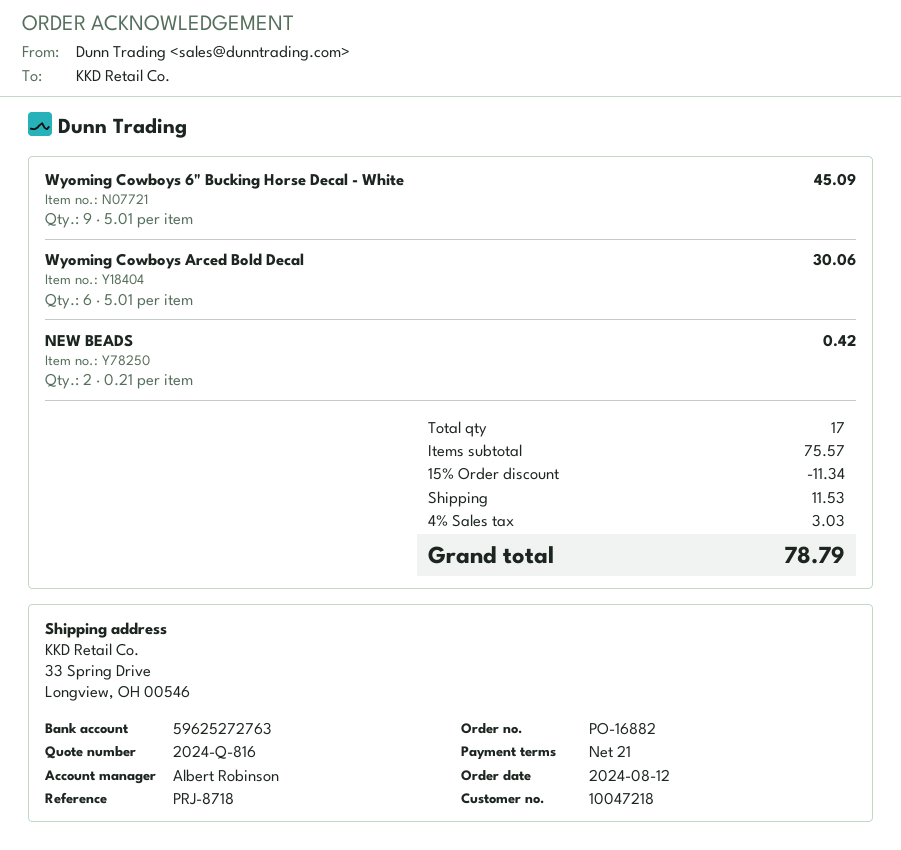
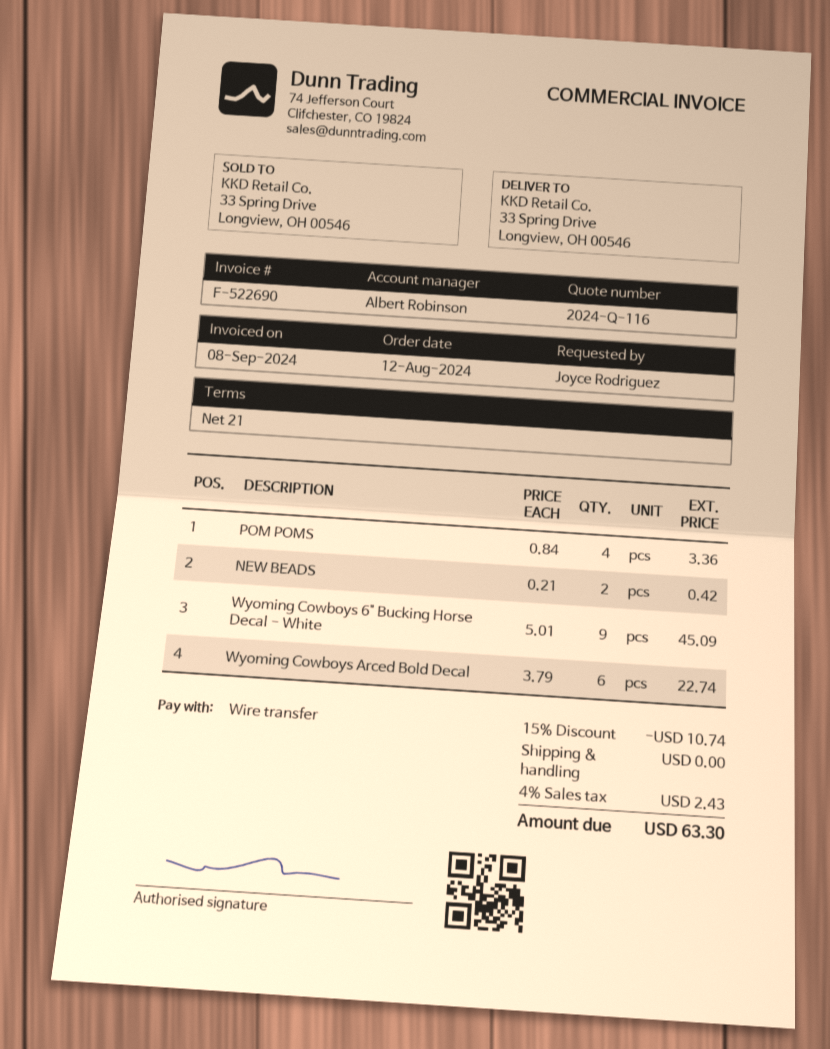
quote number: 2024-Q-816 -> 2024-Q-116
Wyoming Cowboys Arced Bold Decal: 6 x 5.01 = 30.06 -> 6 x 3.79 = 22.74
POM POMS: none -> 4 x 0.84 = 3.36
discount: 15% = 11.34 -> 15% = 10.74
shipping: 11.53 -> 0.00
tax: 4% = 3.03 -> 4% = 2.43
total: 78.79 -> 63.30

